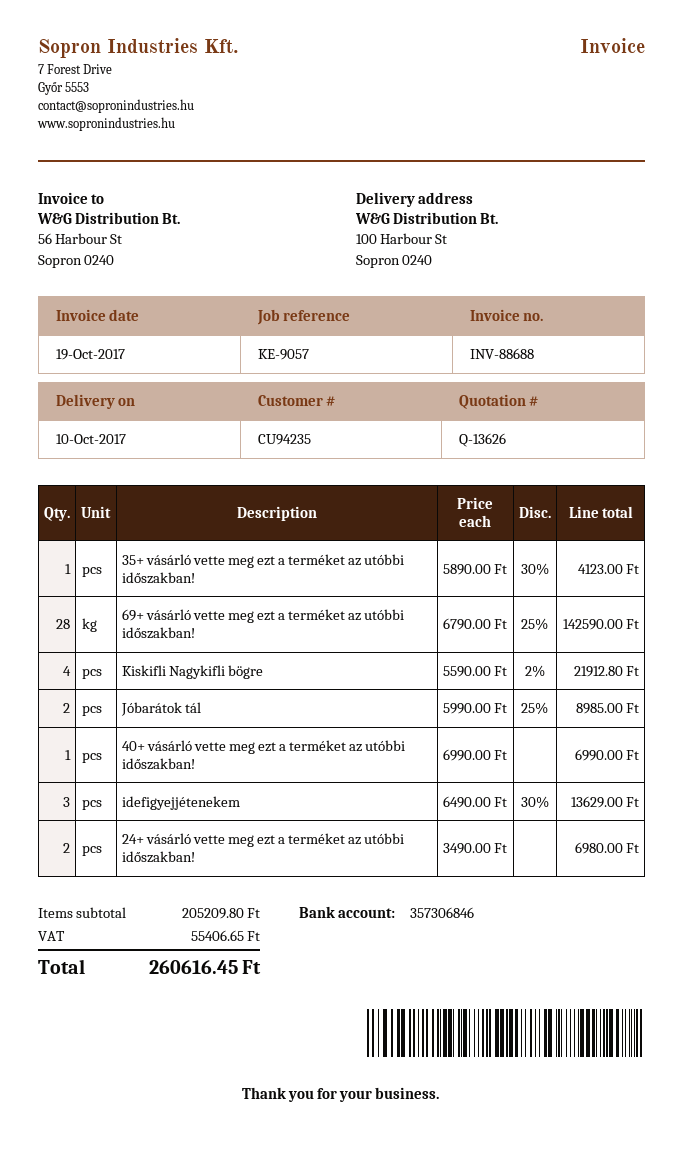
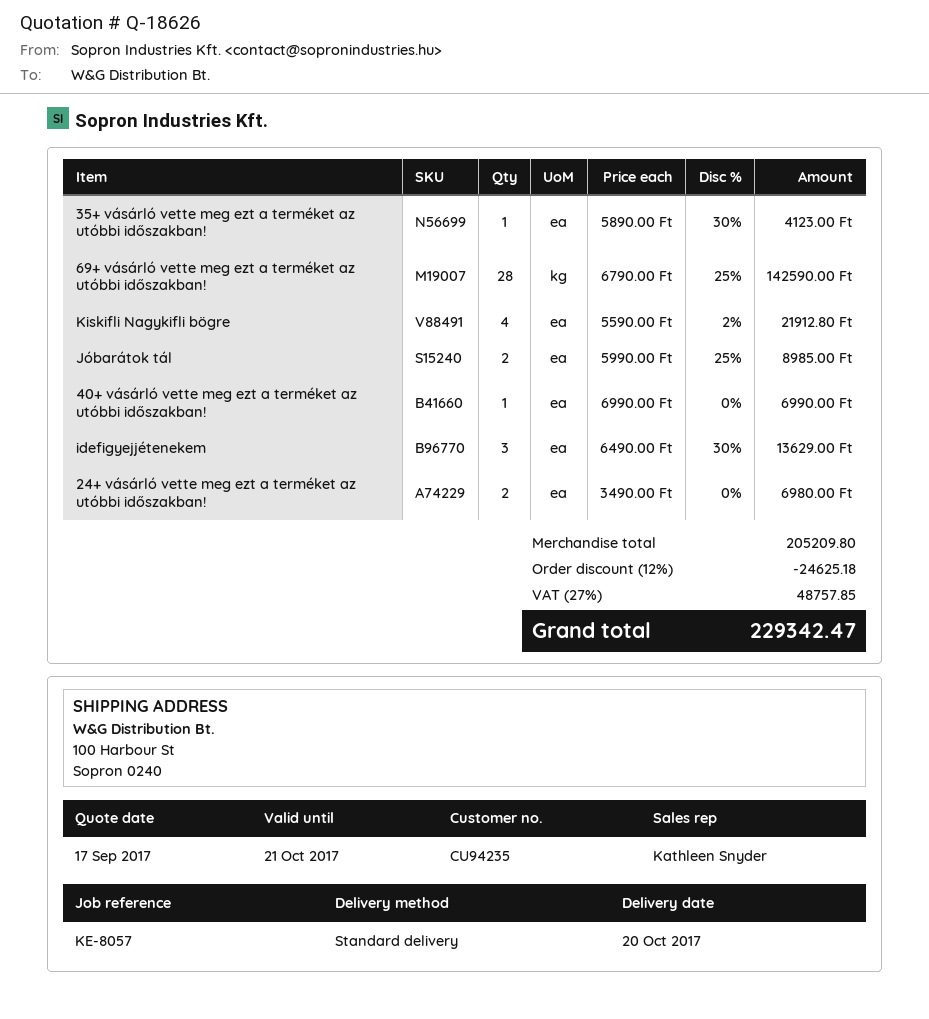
quote number: Q-13626 -> Q-18626
delivery date: 2017-10-10 -> 2017-10-20
reference: KE-9057 -> KE-8057
discount: none -> 12% = 24625.18
tax: 55406.65 -> 48757.85
total: 260616.45 -> 229342.47

